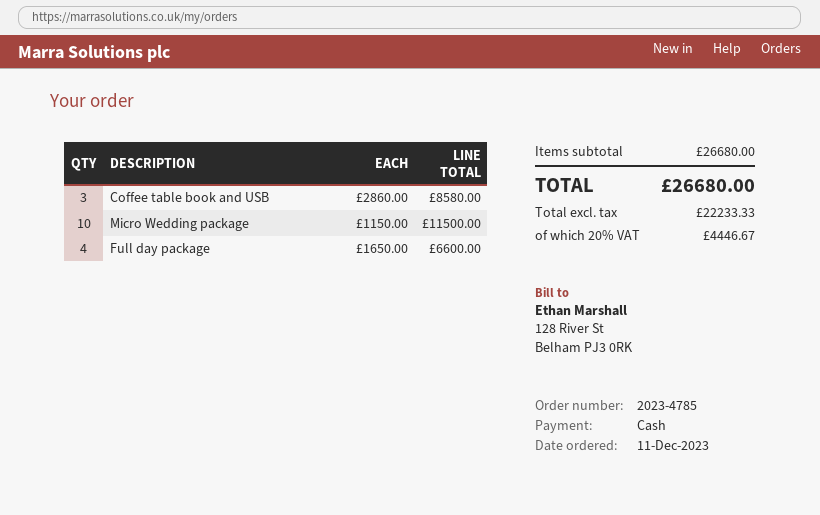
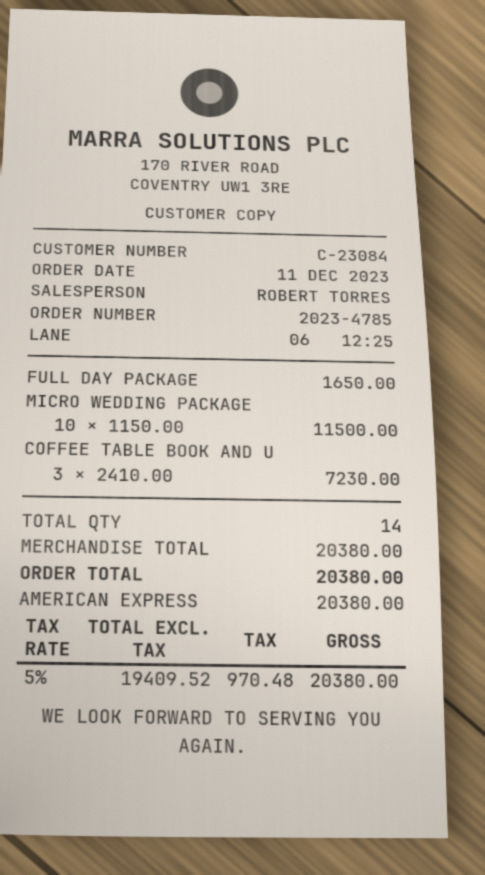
payment method: cash -> American Express
Coffee table book and USB: 3 x 2860.00 = 8580.00 -> 3 x 2410.00 = 7230.00
Full day package: 4 x 1650.00 = 6600.00 -> 1 x 1650.00 = 1650.00
subtotal: 26680.00 -> 20380.00
net: 22233.33 -> 19409.52
tax: 20% = 4446.67 -> 5% = 970.48
total: 26680.00 -> 20380.00

